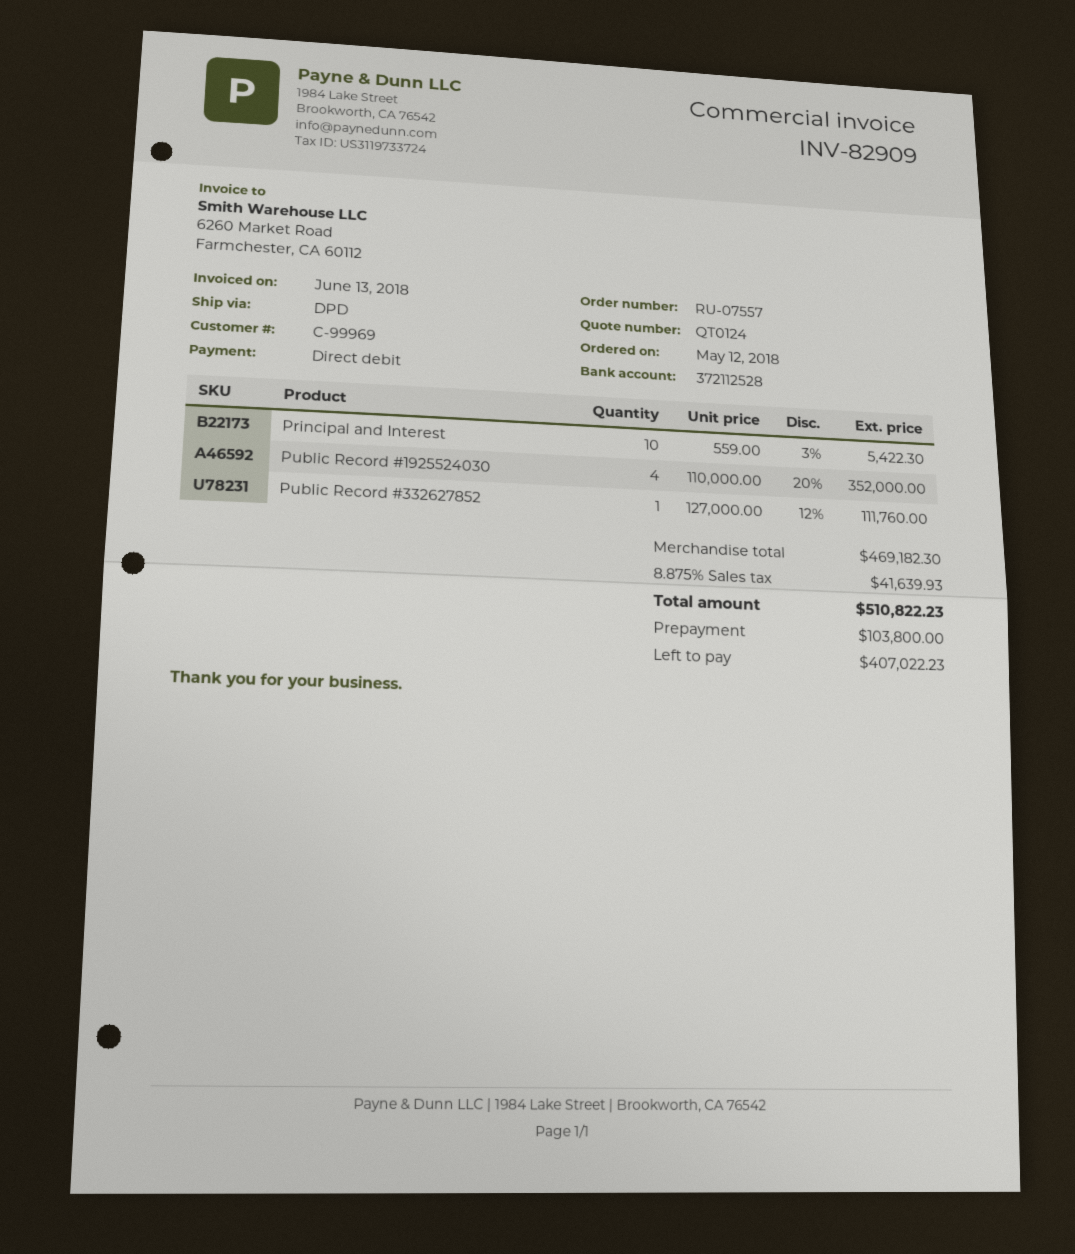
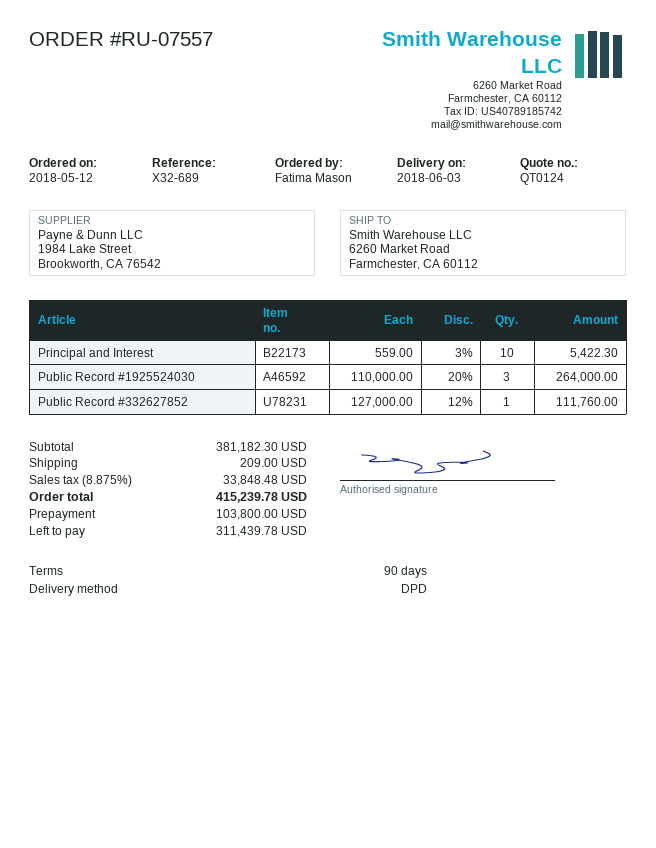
Public Record #1925524030: 4 x 110000.00 - 20% = 352000.00 -> 3 x 110000.00 - 20% = 264000.00
subtotal: 469182.30 -> 381182.30
shipping: none -> 209.00
tax: 8.875% = 41639.93 -> 8.875% = 33848.48
total: 510822.23 -> 415239.78
balance: 407022.23 -> 311439.78

